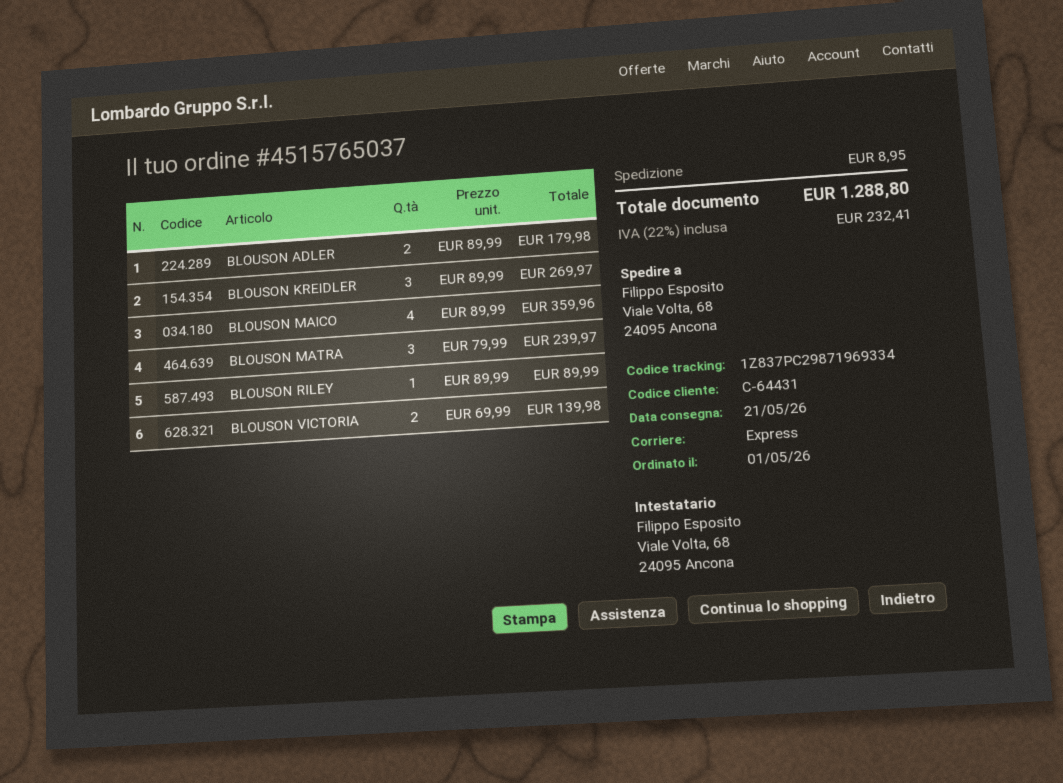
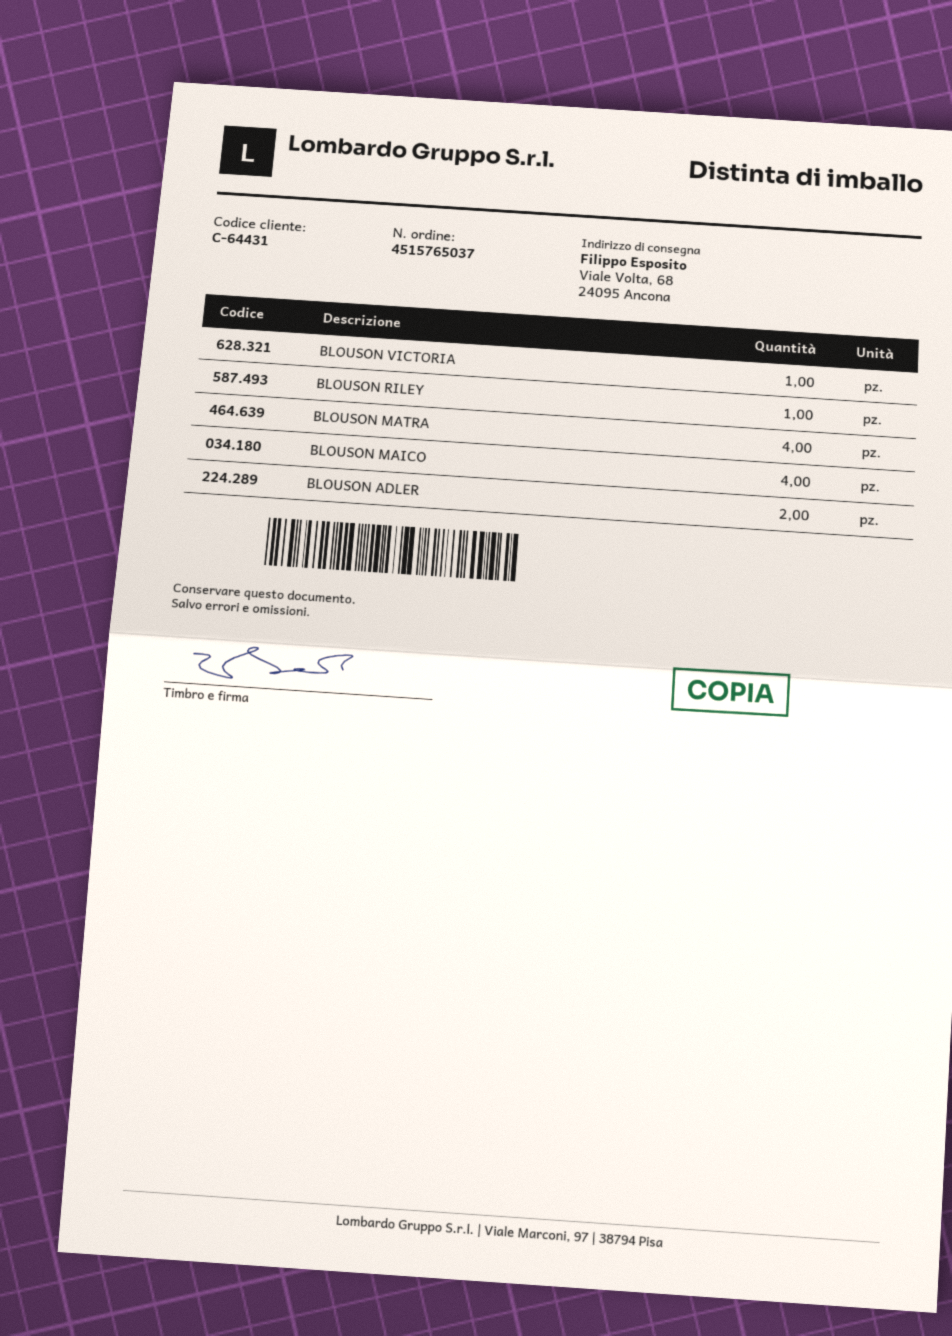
BLOUSON KREIDLER: 3 -> none
BLOUSON MATRA: 3 -> 4
BLOUSON VICTORIA: 2 -> 1

